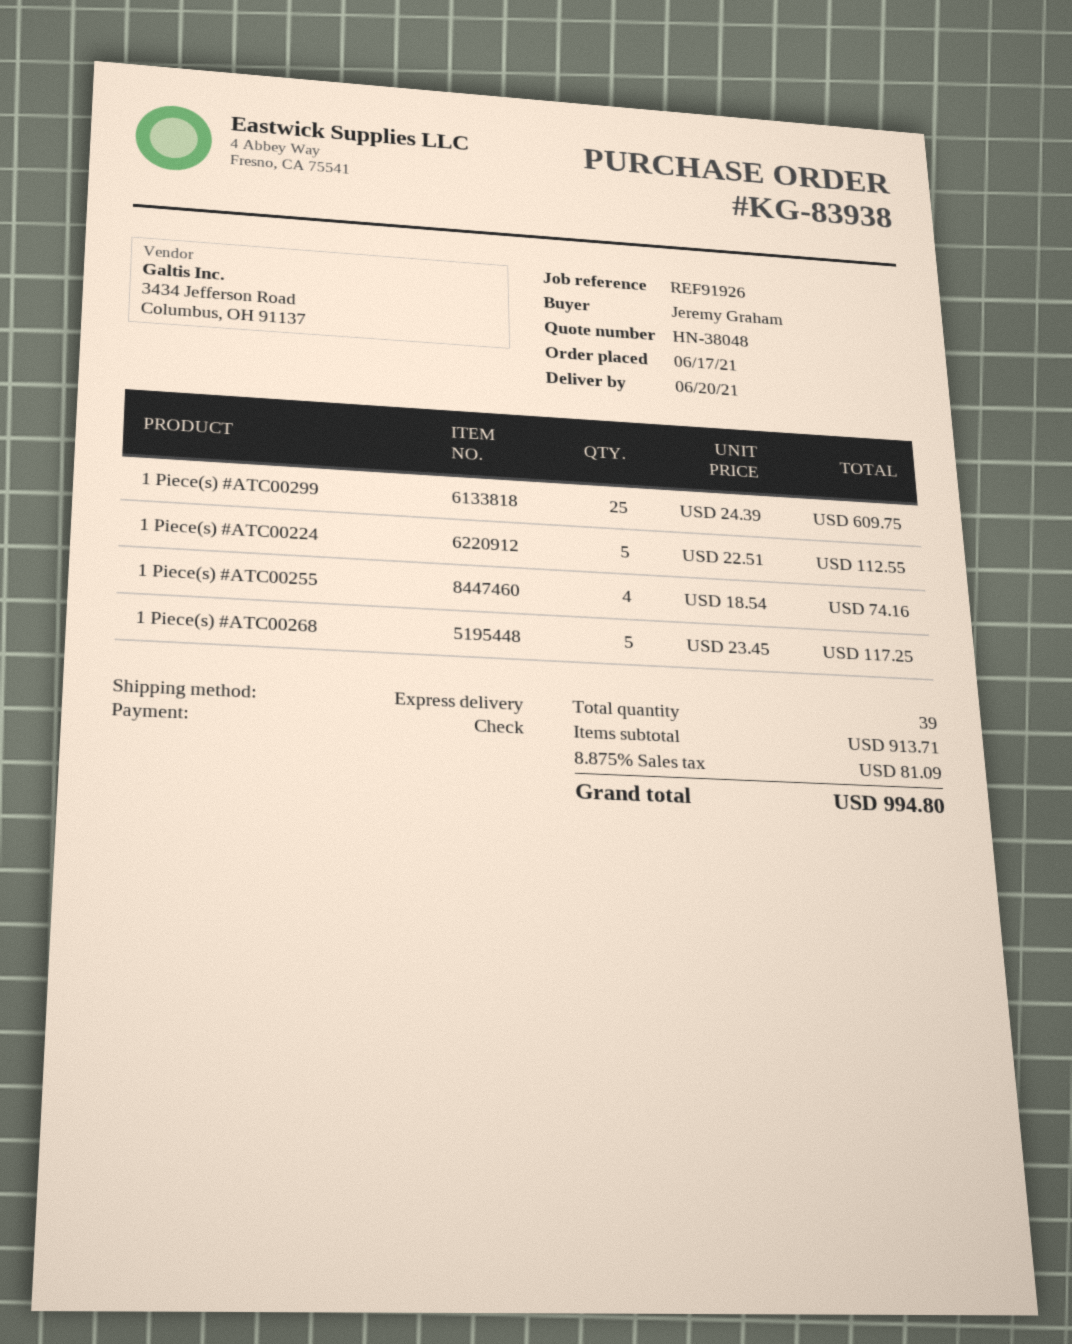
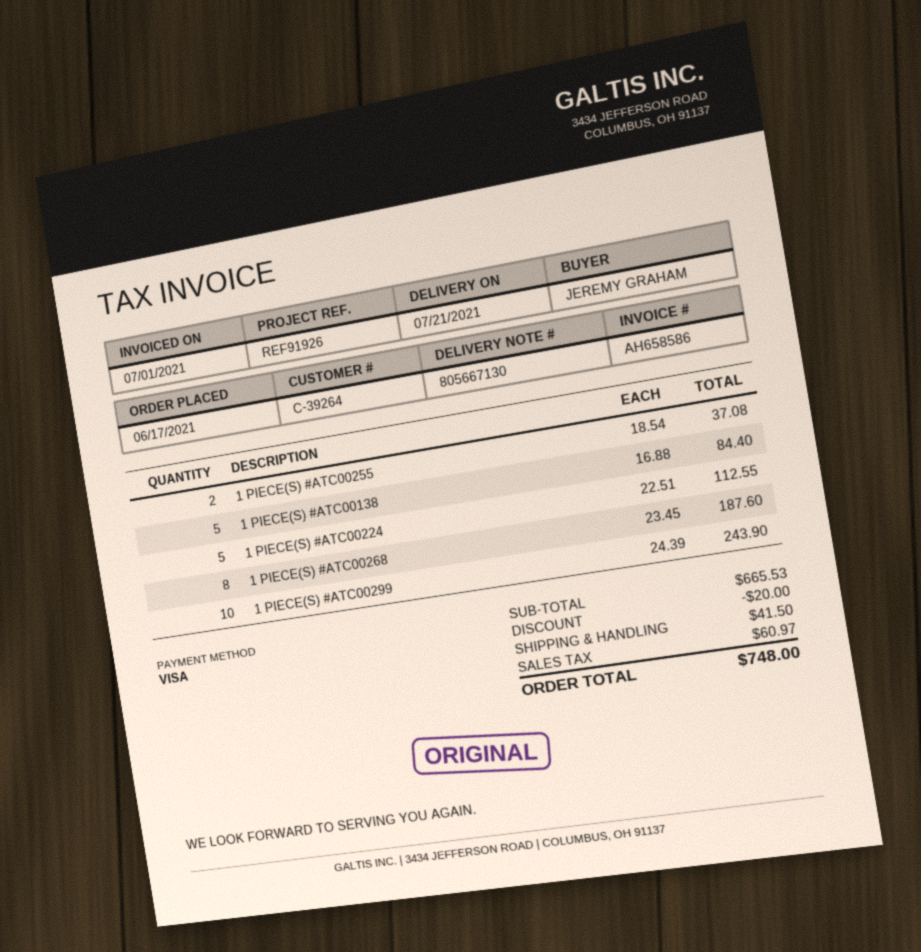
delivery date: 2021-06-20 -> 2021-07-21
payment method: cheque -> Visa
1 Piece(s) #ATC00299: 25 x 24.39 = 609.75 -> 10 x 24.39 = 243.90
1 Piece(s) #ATC00255: 4 x 18.54 = 74.16 -> 2 x 18.54 = 37.08
1 Piece(s) #ATC00268: 5 x 23.45 = 117.25 -> 8 x 23.45 = 187.60
1 PIECE(S) #ATC00138: none -> 5 x 16.88 = 84.40
subtotal: 913.71 -> 665.53
discount: none -> 20.00
shipping: none -> 41.50
tax: 81.09 -> 60.97
total: 994.80 -> 748.00

